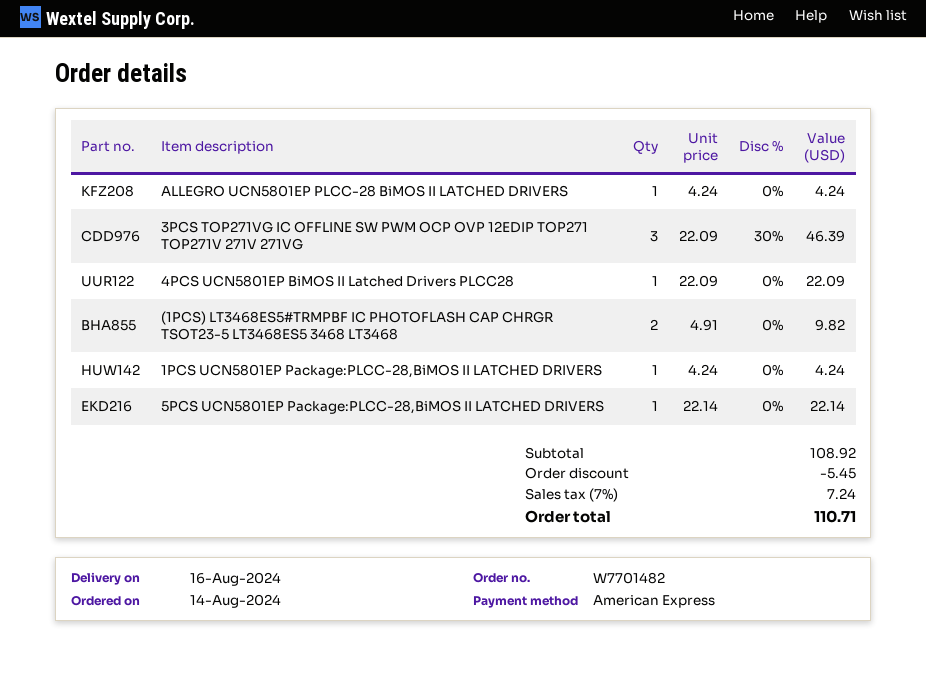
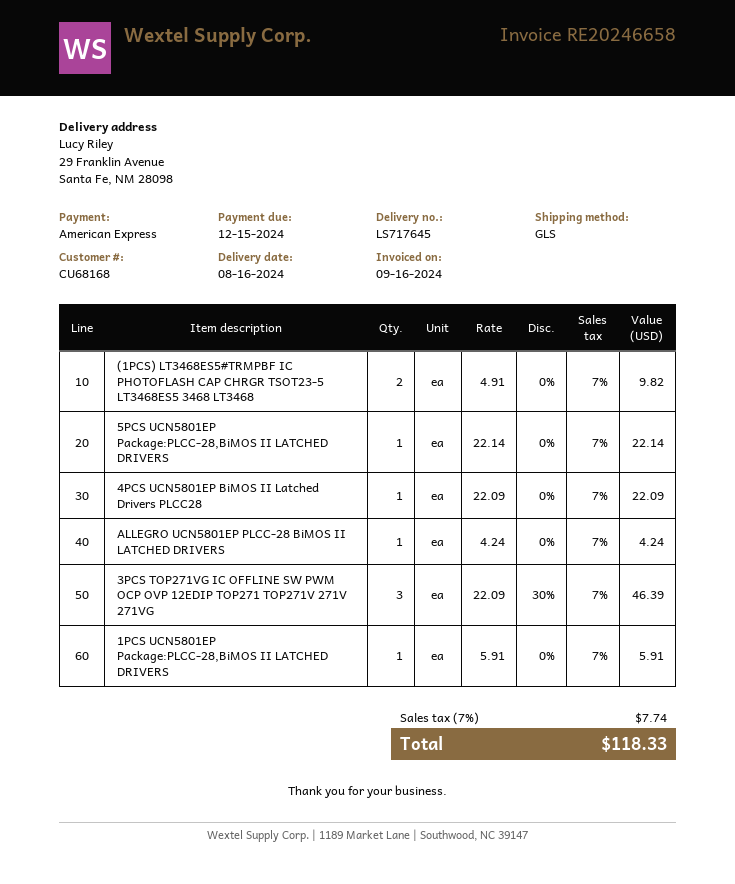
1PCS UCN5801EP Package:PLCC-28,BiMOS II LATCHED DRIVERS: 1 x 4.24 = 4.24 -> 1 x 5.91 = 5.91
discount: 5.45 -> none
tax: 7% = 7.24 -> 7% = 7.74
total: 110.71 -> 118.33

